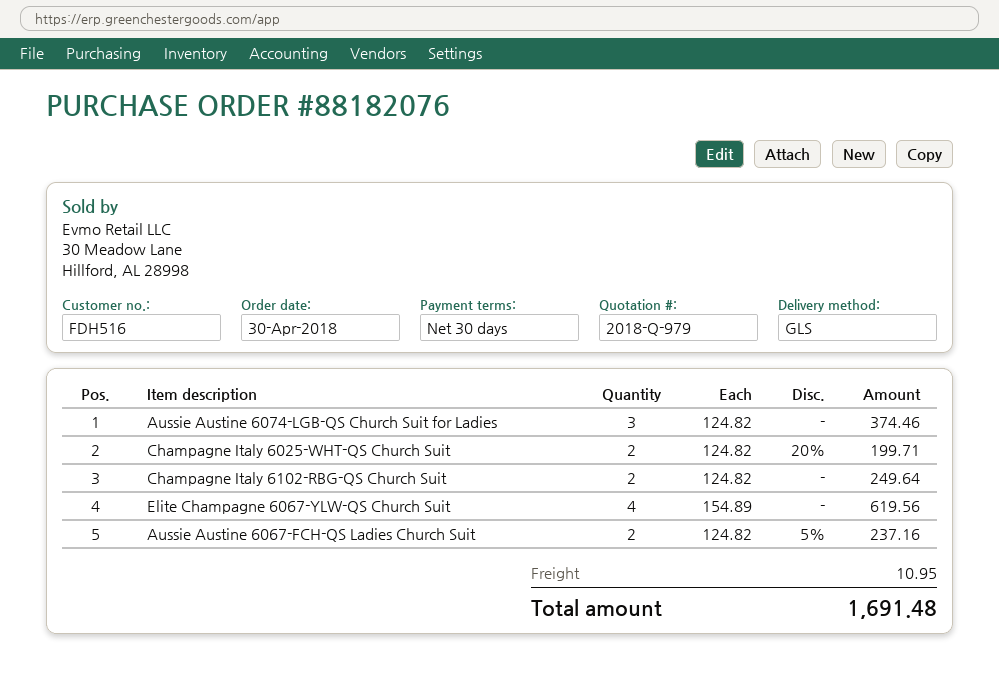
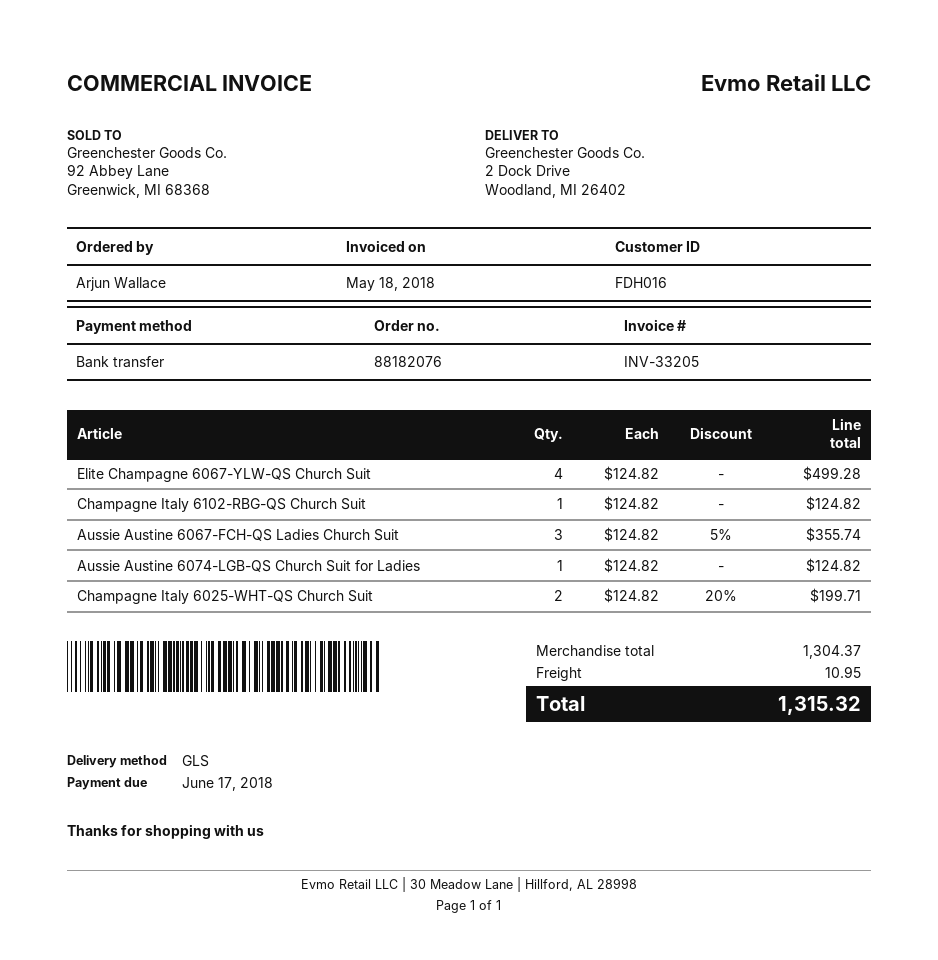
customer number: FDH516 -> FDH016
Aussie Austine 6074-LGB-QS Church Suit for Ladies: 3 x 124.82 = 374.46 -> 1 x 124.82 = 124.82
Champagne Italy 6102-RBG-QS Church Suit: 2 x 124.82 = 249.64 -> 1 x 124.82 = 124.82
Elite Champagne 6067-YLW-QS Church Suit: 4 x 154.89 = 619.56 -> 4 x 124.82 = 499.28
Aussie Austine 6067-FCH-QS Ladies Church Suit: 2 x 124.82 - 5% = 237.16 -> 3 x 124.82 - 5% = 355.74
total: 1691.48 -> 1315.32

